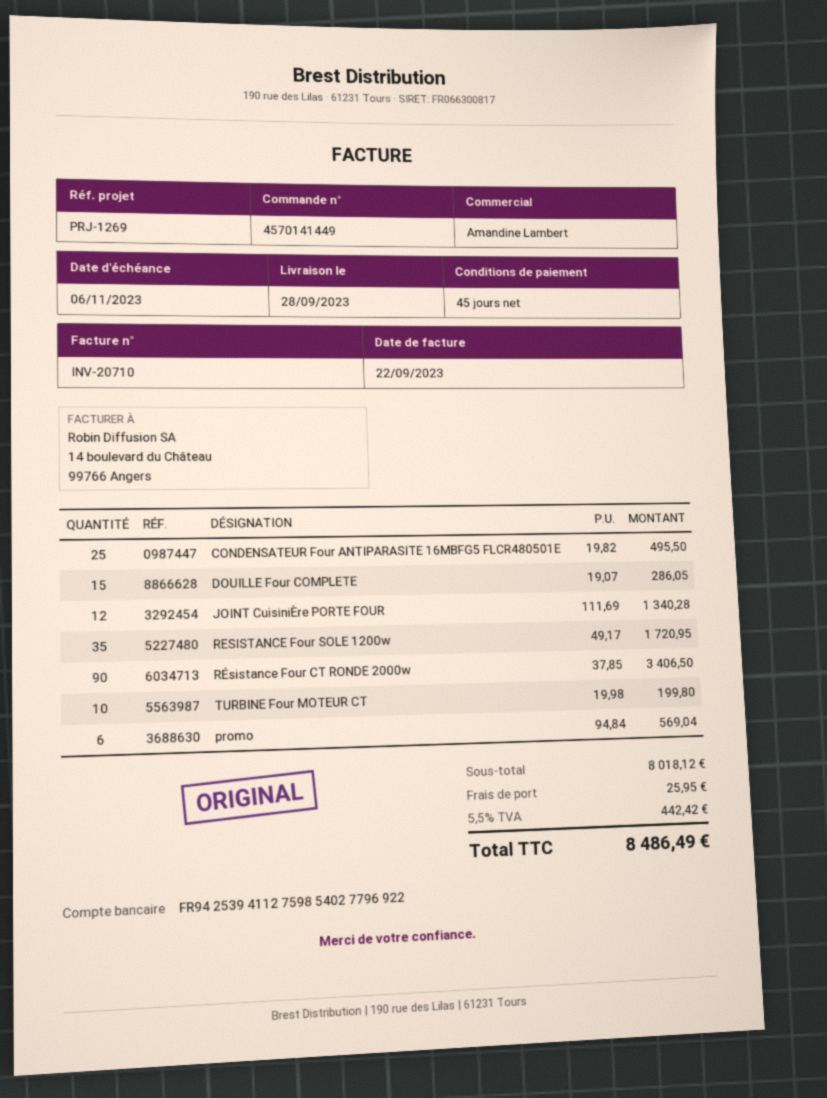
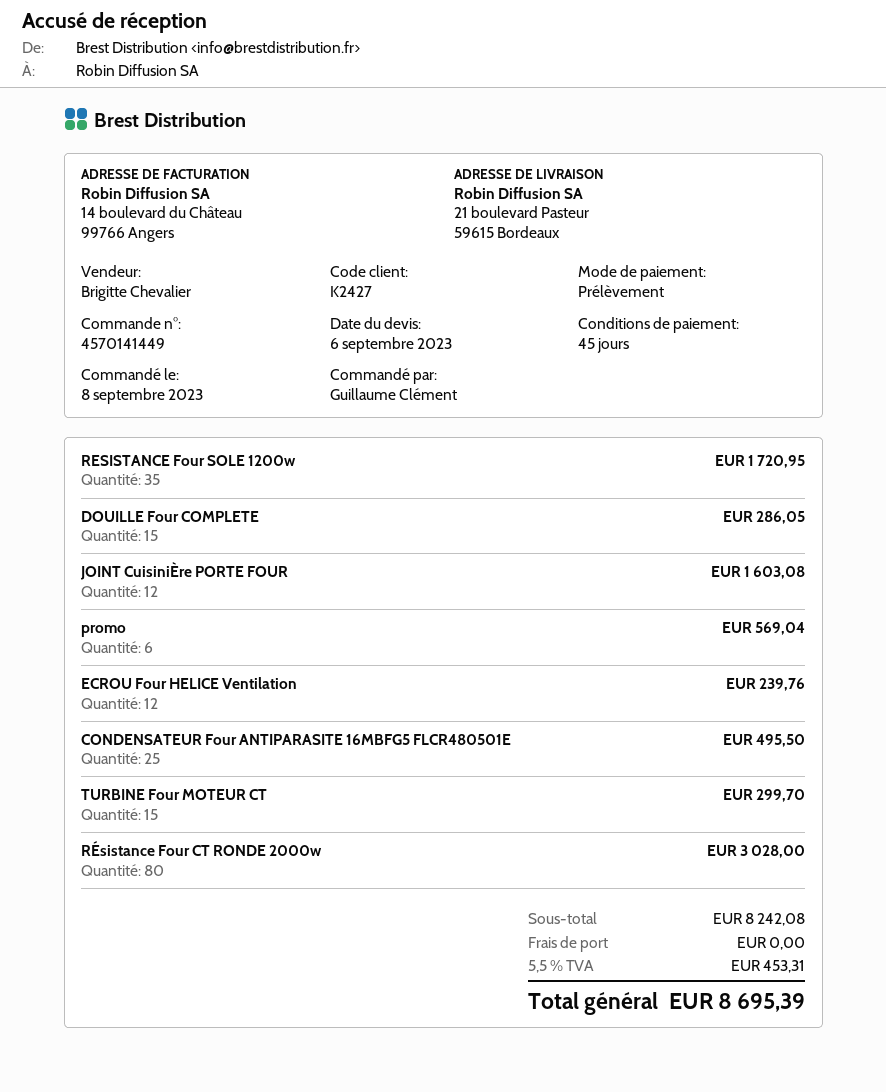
sales rep: Amandine Lambert -> Brigitte Chevalier
JOINT CuisiniÈre PORTE FOUR: 12 for 1340.28 -> 12 for 1603.08
RÉsistance Four CT RONDE 2000w: 90 for 3406.50 -> 80 for 3028.00
TURBINE Four MOTEUR CT: 10 for 199.80 -> 15 for 299.70
ECROU Four HELICE Ventilation: none -> 12 for 239.76
subtotal: 8018.12 -> 8242.08
shipping: 25.95 -> 0.00
tax: 5.5% = 442.42 -> 5.5% = 453.31
total: 8486.49 -> 8695.39

